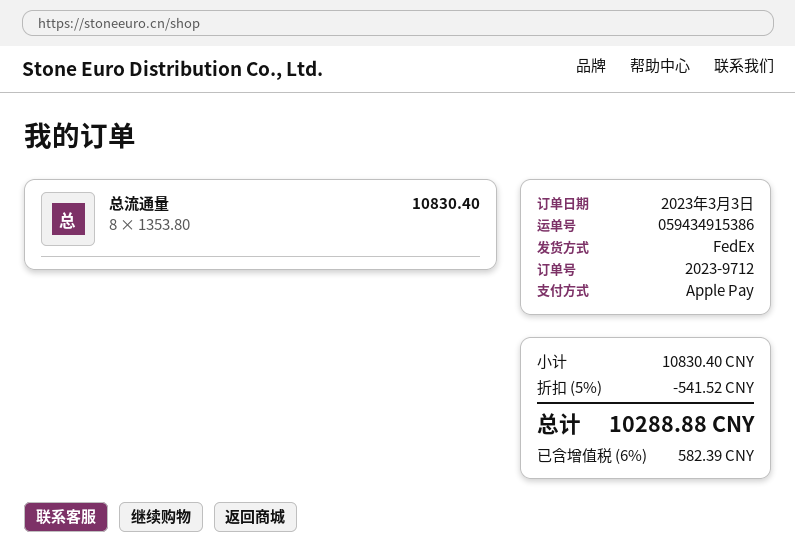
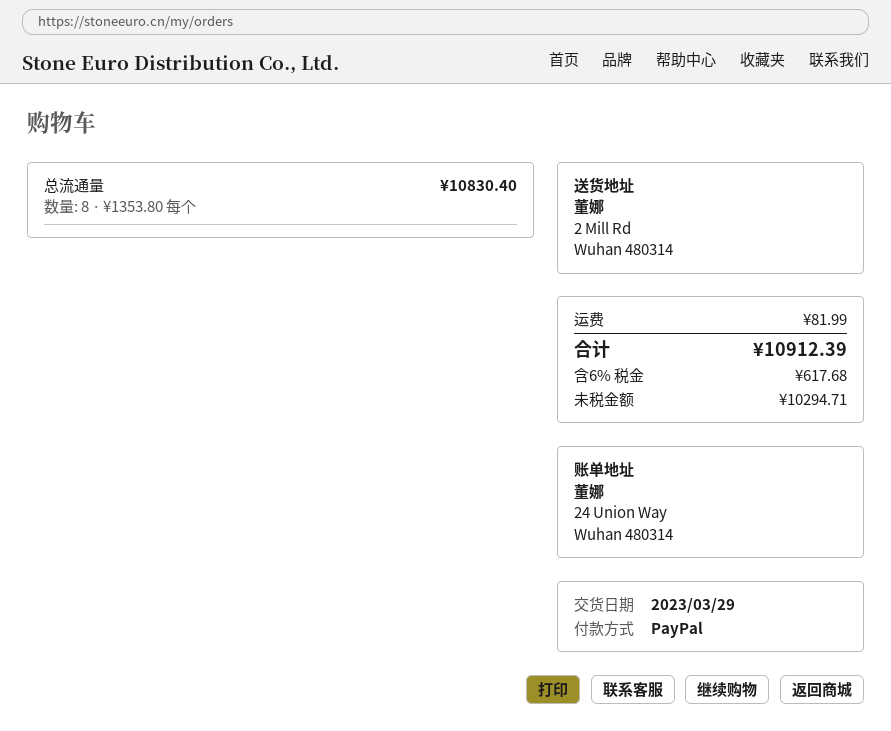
payment method: Apple Pay -> PayPal
discount: 5% = 541.52 -> none
shipping: none -> 81.99
tax: 6% = 582.39 -> 6% = 617.68
total: 10288.88 -> 10912.39

